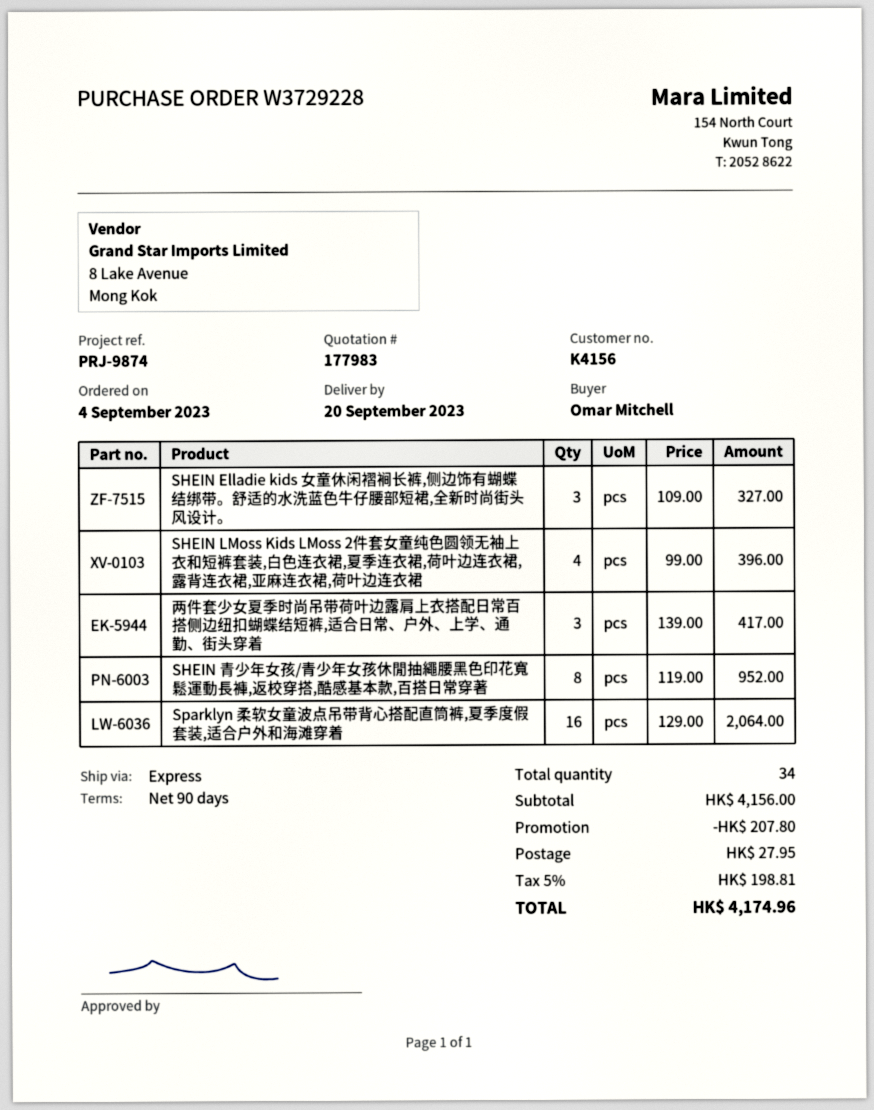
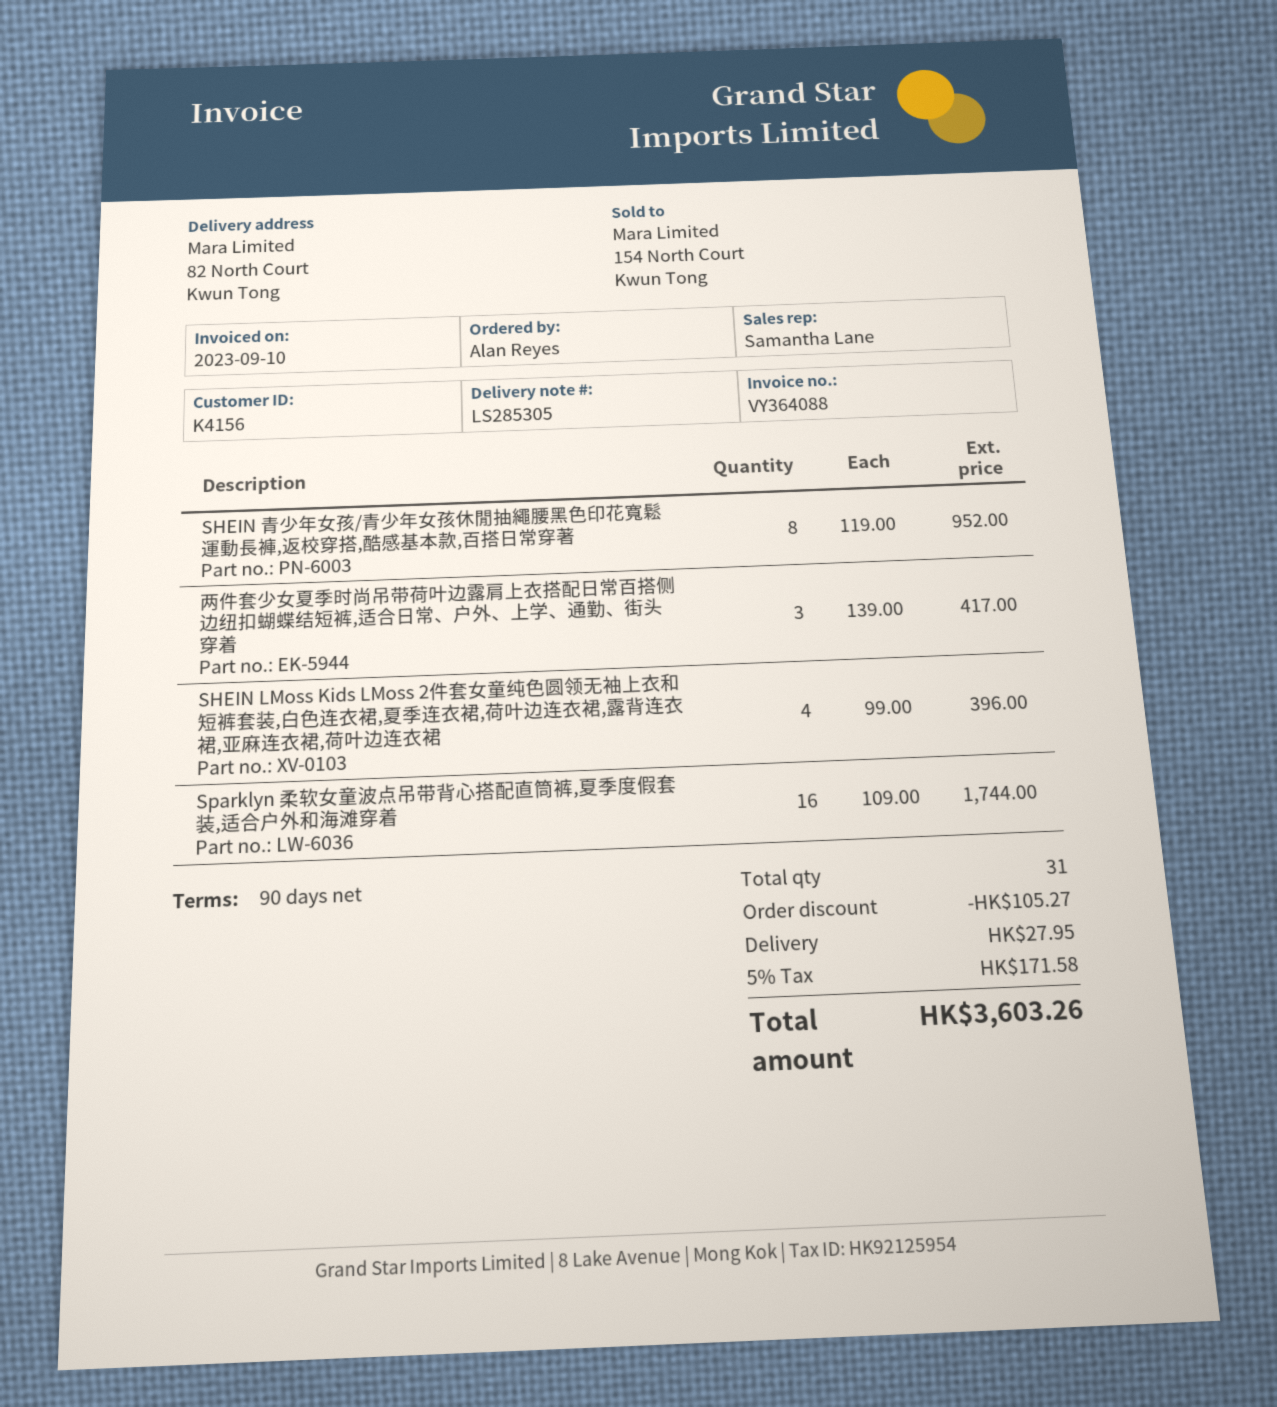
ordered by: Omar Mitchell -> Alan Reyes
SHEIN Elladie kids 女童休闲褶裥长裤,侧边饰有蝴蝶结绑带。舒适的水洗蓝色牛仔腰部短裙,全新时尚街头风设计。: 3 x 109.00 = 327.00 -> none
Sparklyn 柔软女童波点吊带背心搭配直筒裤,夏季度假套装,适合户外和海滩穿着: 16 x 129.00 = 2064.00 -> 16 x 109.00 = 1744.00
total quantity: 34 -> 31
discount: 207.80 -> 105.27
tax: 5% = 198.81 -> 5% = 171.58
total: 4174.96 -> 3603.26

